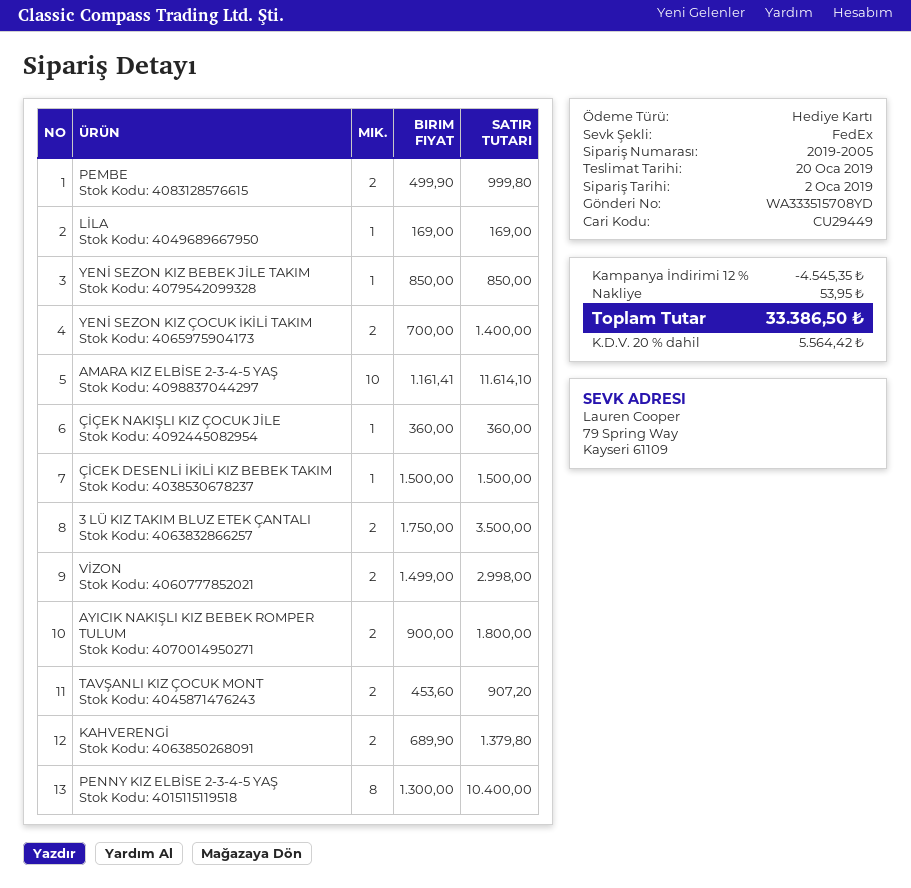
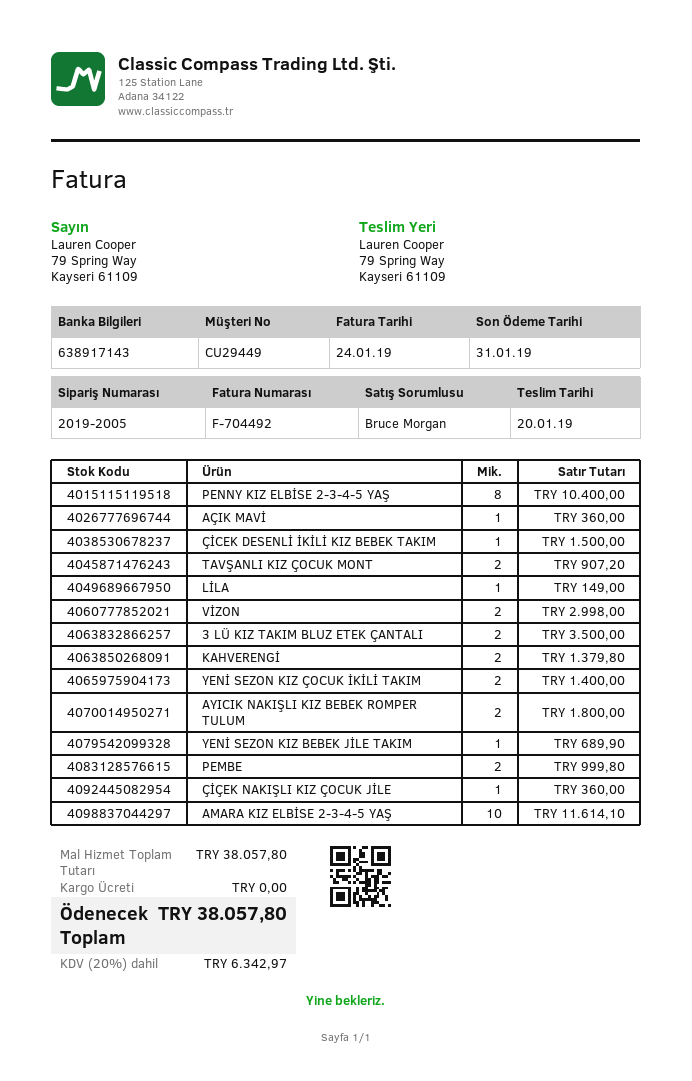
LİLA: 1 for 169.00 -> 1 for 149.00
YENİ SEZON KIZ BEBEK JİLE TAKIM: 1 for 850.00 -> 1 for 689.90
AÇIK MAVİ: none -> 1 for 360.00
discount: 12% = 4545.35 -> none
shipping: 53.95 -> 0.00
tax: 20% = 5564.42 -> 20% = 6342.97
total: 33386.50 -> 38057.80

